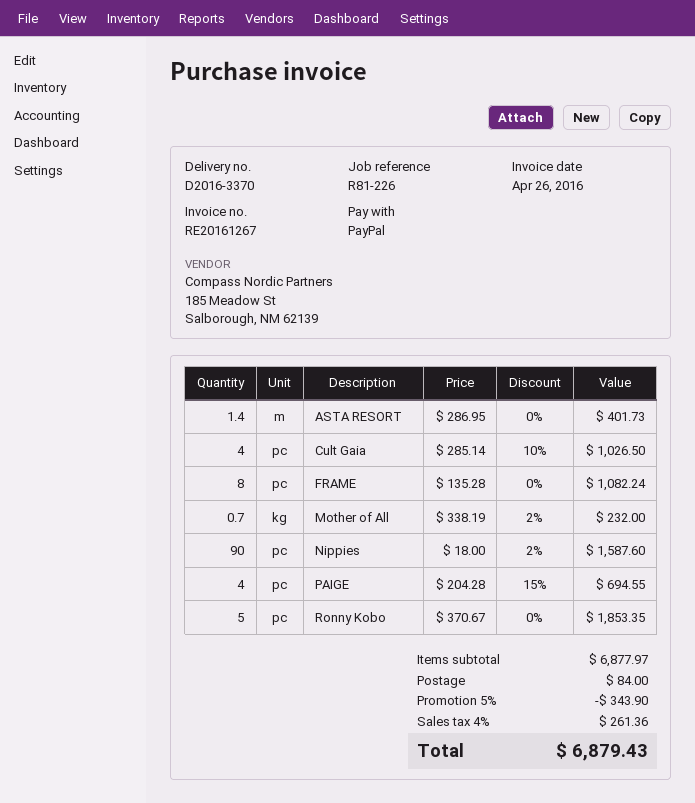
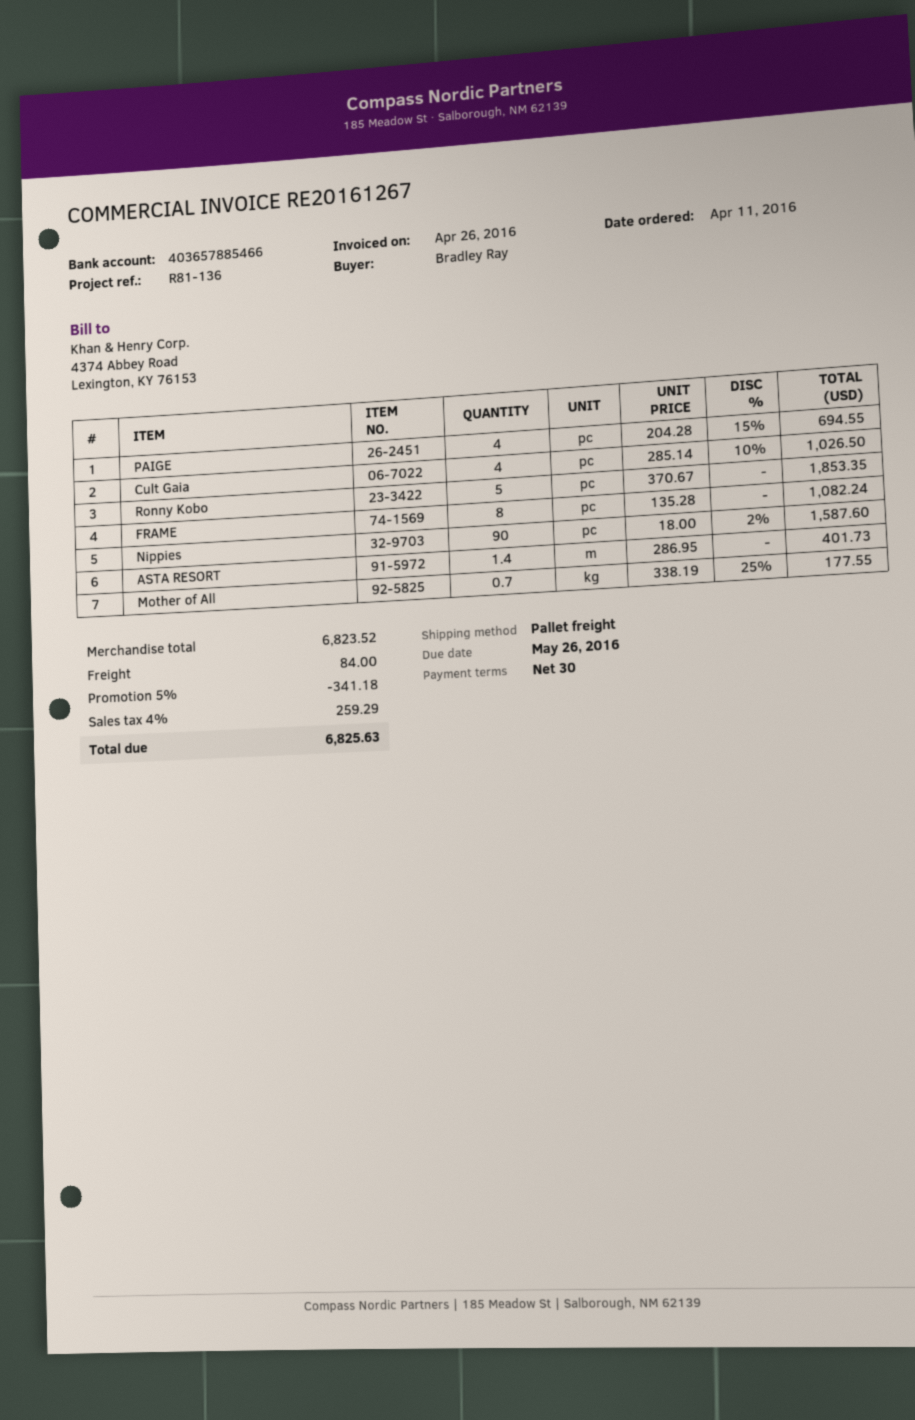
reference: R81-226 -> R81-136
Mother of All: 0.7 x 338.19 - 2% = 232.00 -> 0.7 x 338.19 - 25% = 177.55
subtotal: 6877.97 -> 6823.52
discount: 5% = 343.90 -> 5% = 341.18
tax: 4% = 261.36 -> 4% = 259.29
total: 6879.43 -> 6825.63

